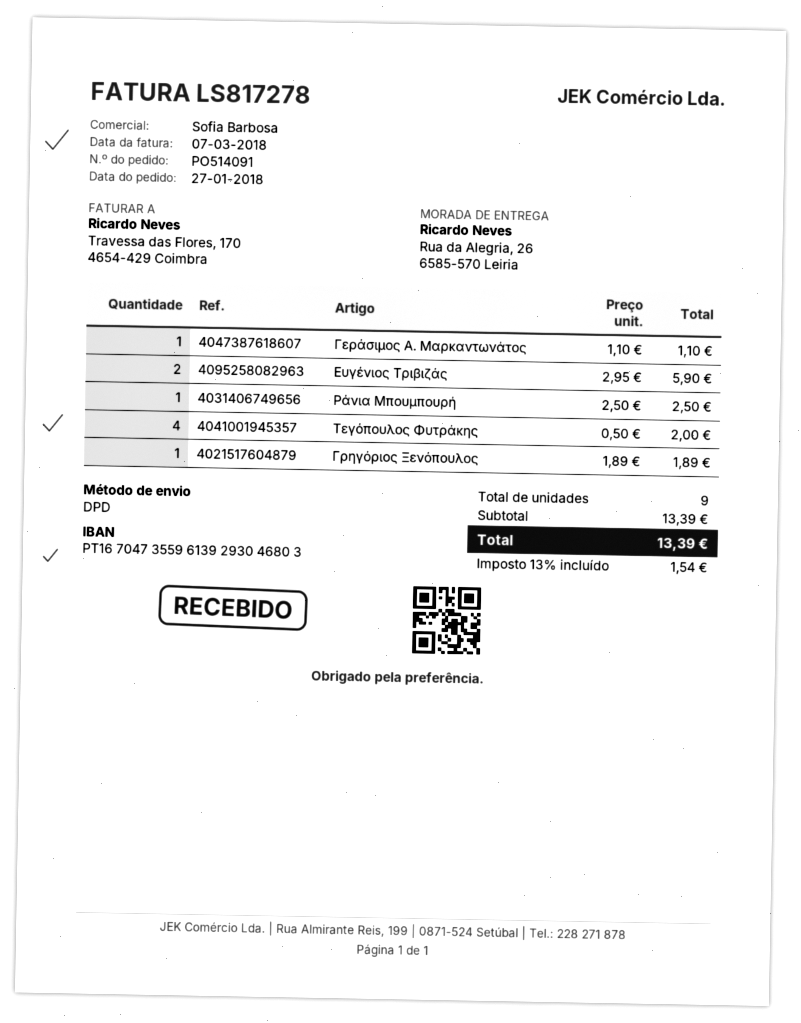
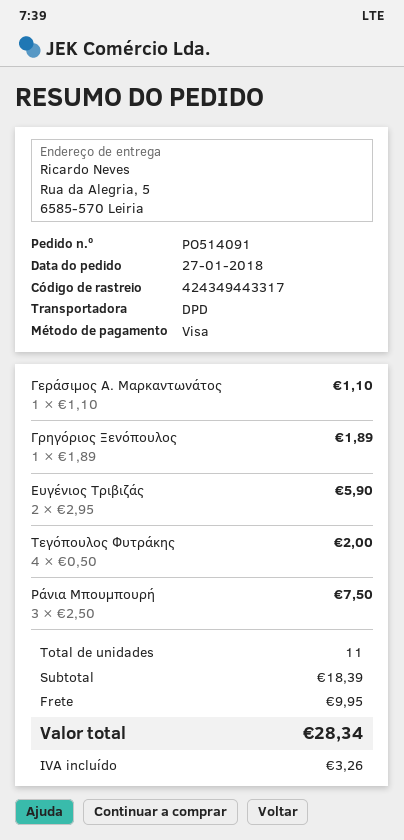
ship to: Rua da Alegria, 26, 6585-570 Leiria -> Rua da Alegria, 5, 6585-570 Leiria
Ράνια Μπουμπουρή: 1 x 2.50 = 2.50 -> 3 x 2.50 = 7.50
total quantity: 9 -> 11
subtotal: 13.39 -> 18.39
shipping: none -> 9.95
tax: 1.54 -> 3.26
total: 13.39 -> 28.34

